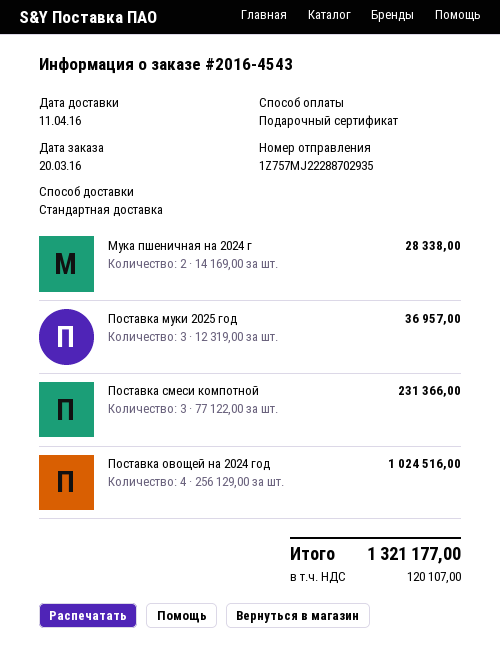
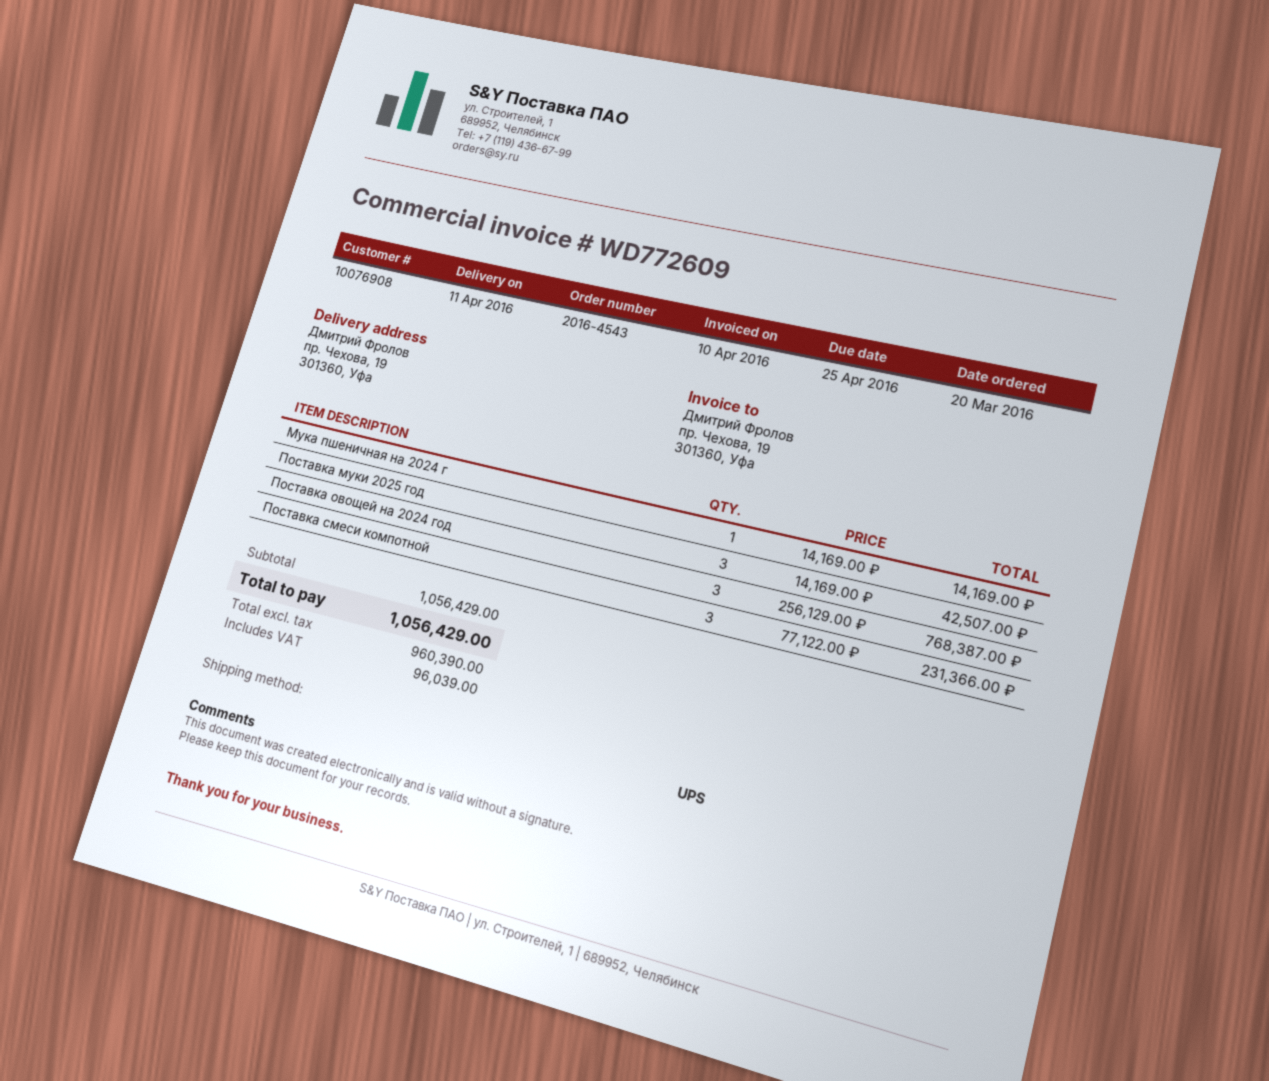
shipping method: standard -> UPS
Мука пшеничная на 2024 г: 2 x 14169.00 = 28338.00 -> 1 x 14169.00 = 14169.00
Поставка муки 2025 год: 3 x 12319.00 = 36957.00 -> 3 x 14169.00 = 42507.00
Поставка овощей на 2024 год: 4 x 256129.00 = 1024516.00 -> 3 x 256129.00 = 768387.00
tax: 120107.00 -> 96039.00
total: 1321177.00 -> 1056429.00

